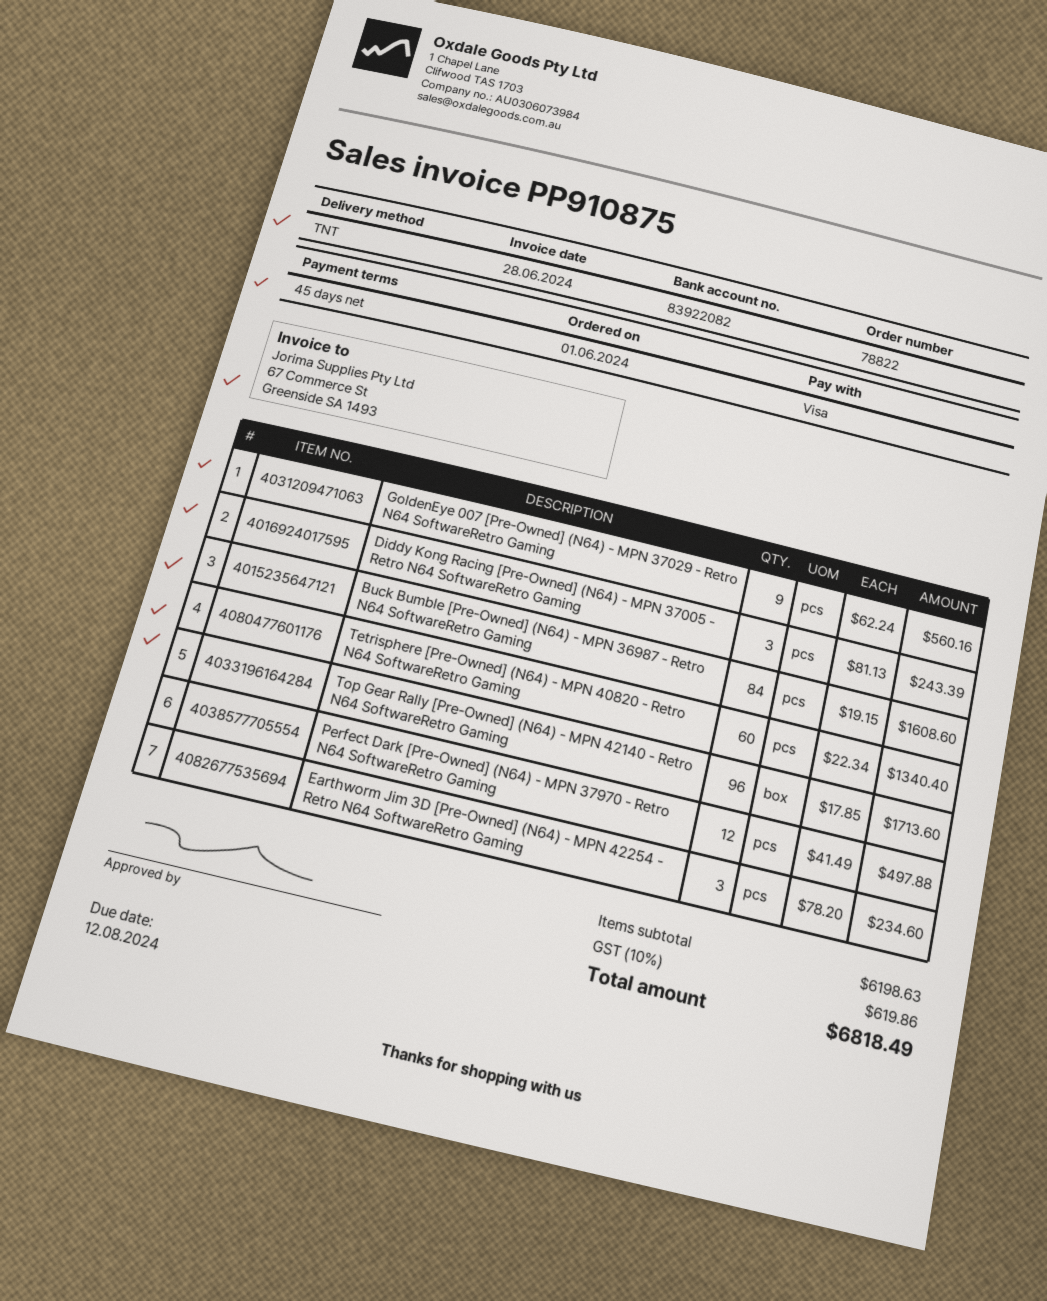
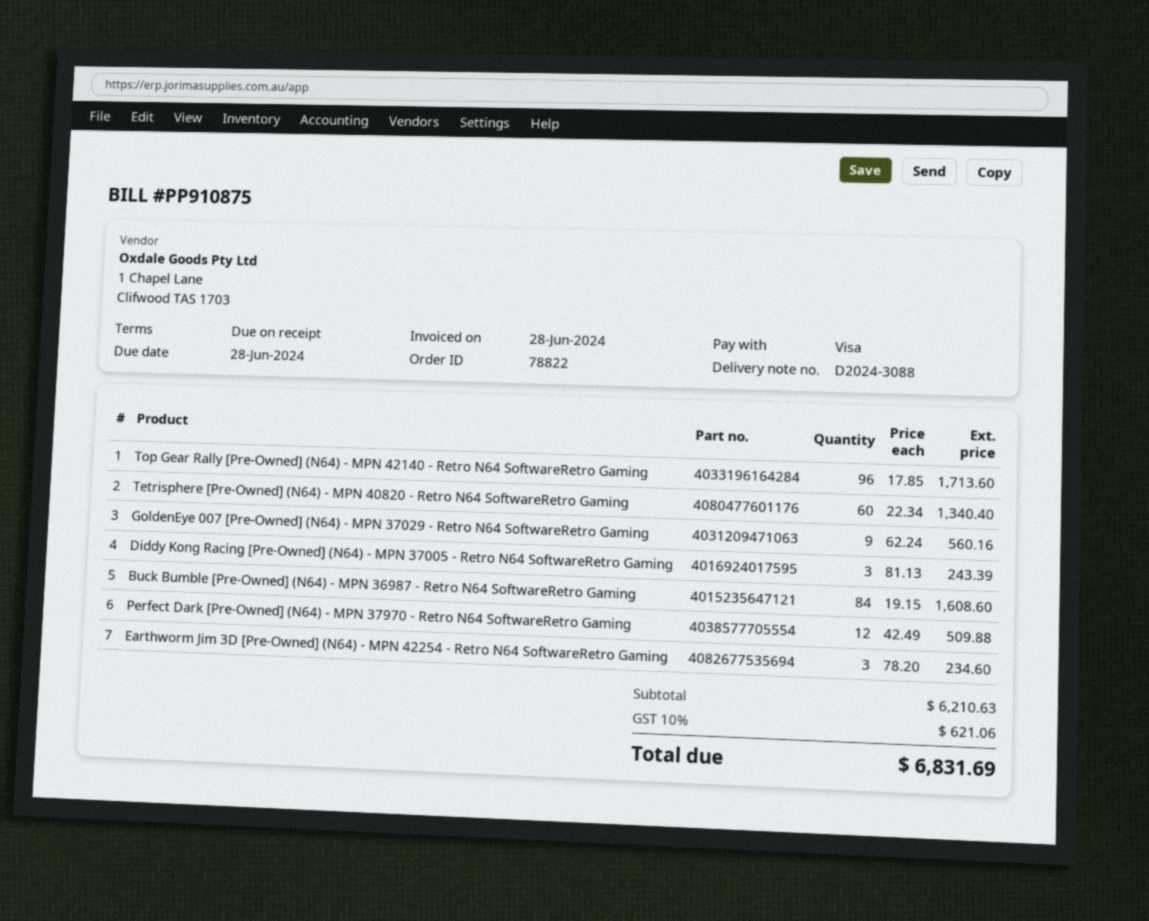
payment terms: 45 days -> on receipt
due date: 2024-08-12 -> 2024-06-28
Perfect Dark [Pre-Owned] (N64) - MPN 37970 - Retro N64 SoftwareRetro Gaming: 12 x 41.49 = 497.88 -> 12 x 42.49 = 509.88
subtotal: 6198.63 -> 6210.63
tax: 10% = 619.86 -> 10% = 621.06
total: 6818.49 -> 6831.69

